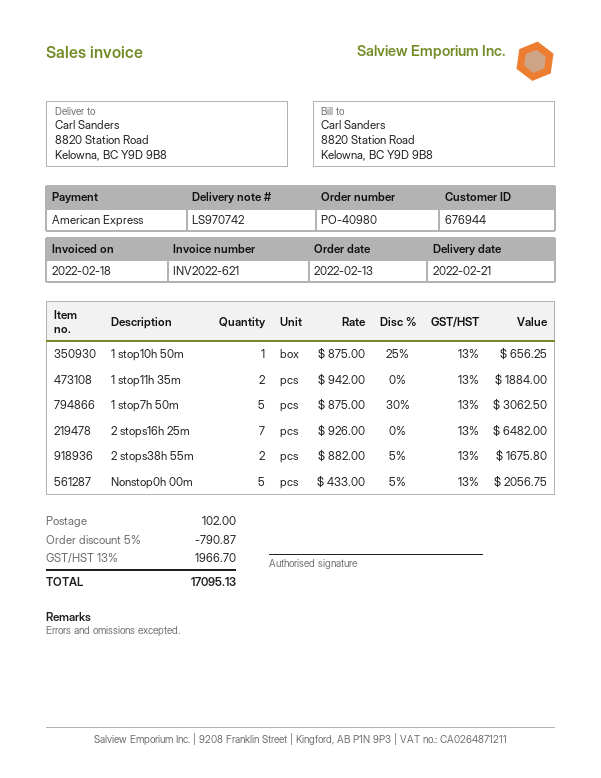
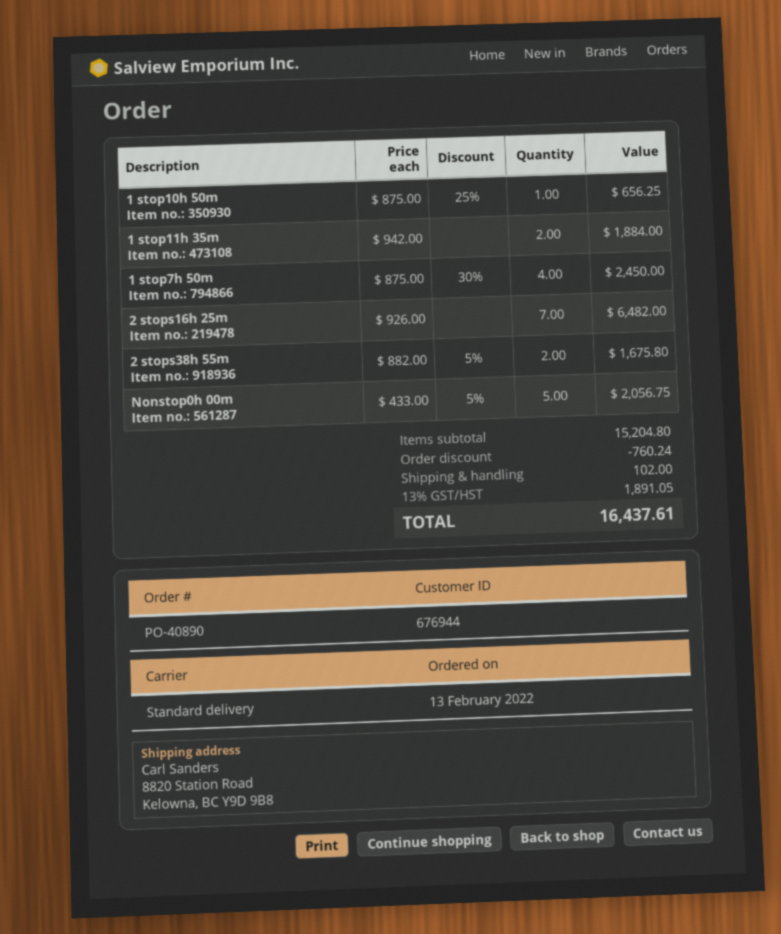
order number: PO-40980 -> PO-40890
1 stop7h 50m: 5 x 875.00 - 30% = 3062.50 -> 4 x 875.00 - 30% = 2450.00
discount: 790.87 -> 760.24
tax: 13% = 1966.70 -> 13% = 1891.05
total: 17095.13 -> 16437.61

